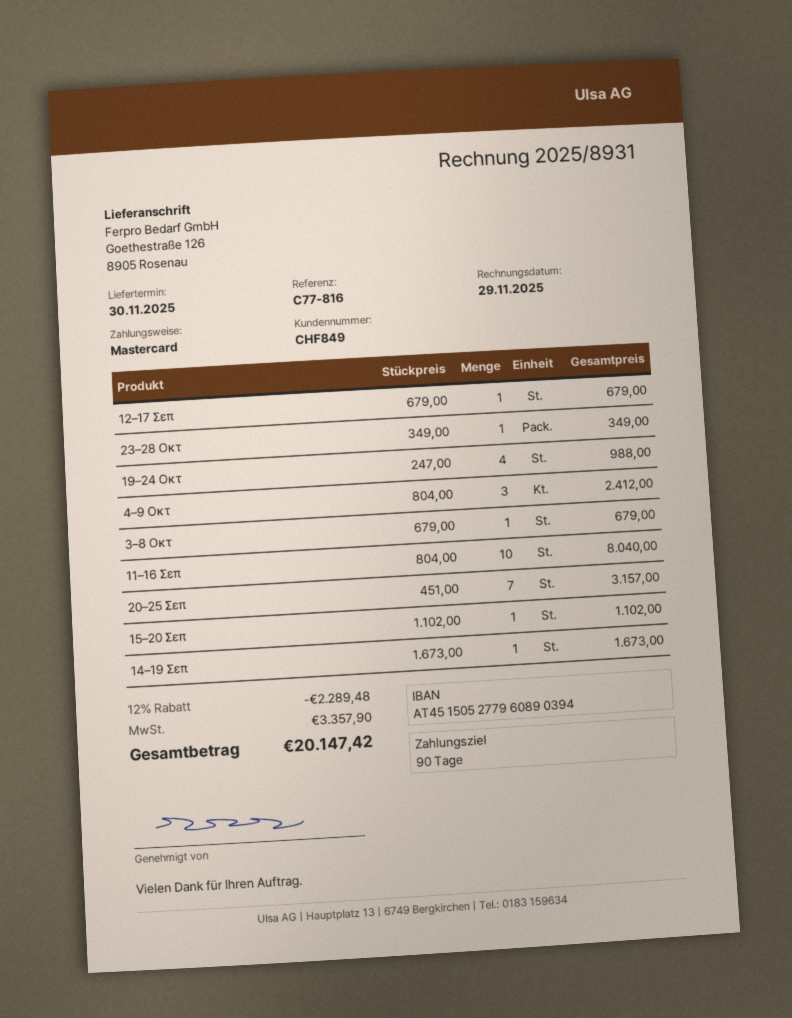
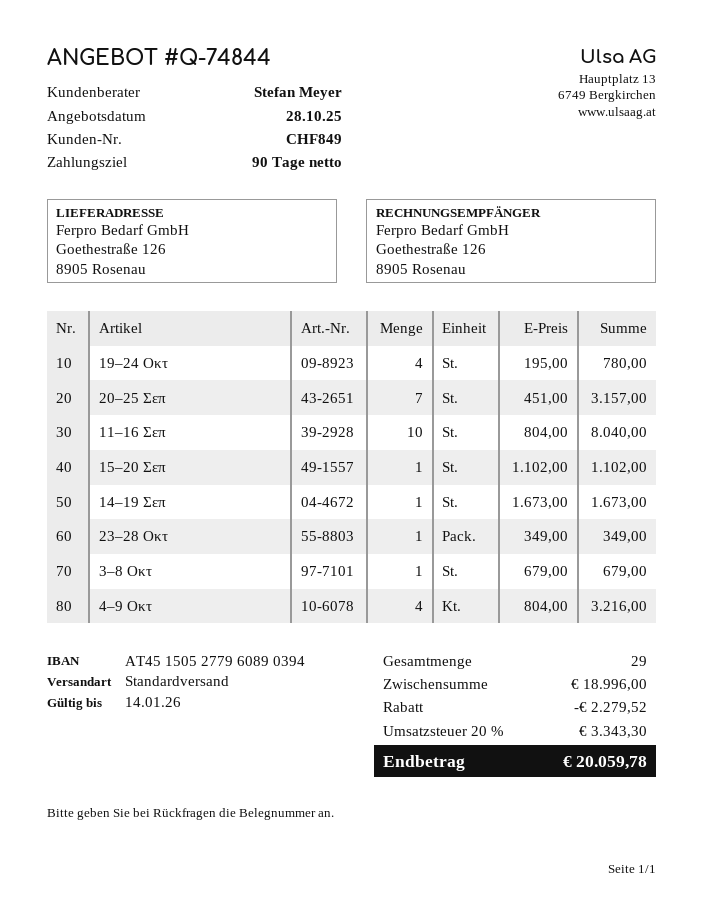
12–17 Σεπ: 1 x 679.00 = 679.00 -> none
19–24 Οκτ: 4 x 247.00 = 988.00 -> 4 x 195.00 = 780.00
4–9 Οκτ: 3 x 804.00 = 2412.00 -> 4 x 804.00 = 3216.00
discount: 2289.48 -> 2279.52
tax: 3357.90 -> 3343.30
total: 20147.42 -> 20059.78

